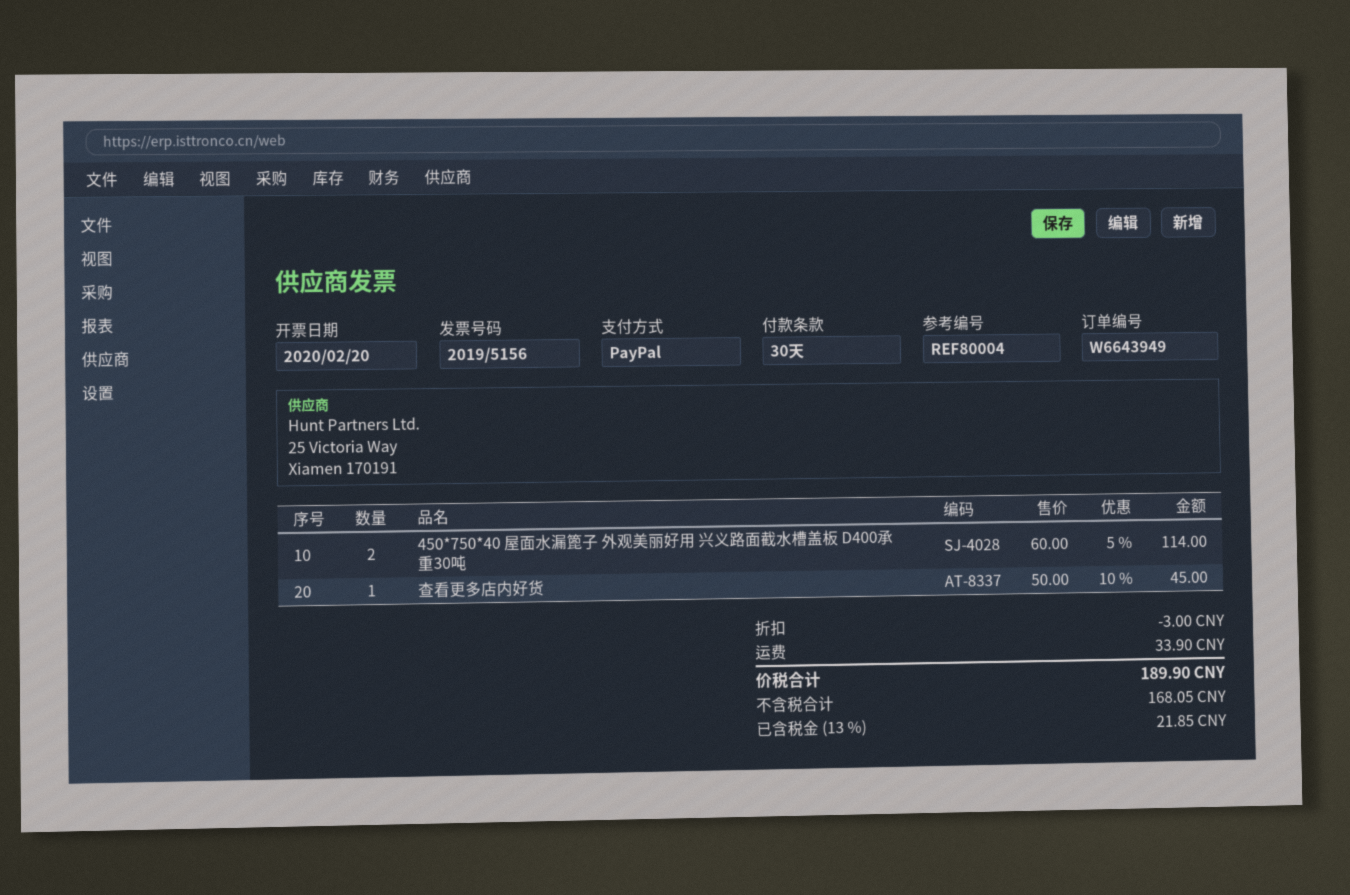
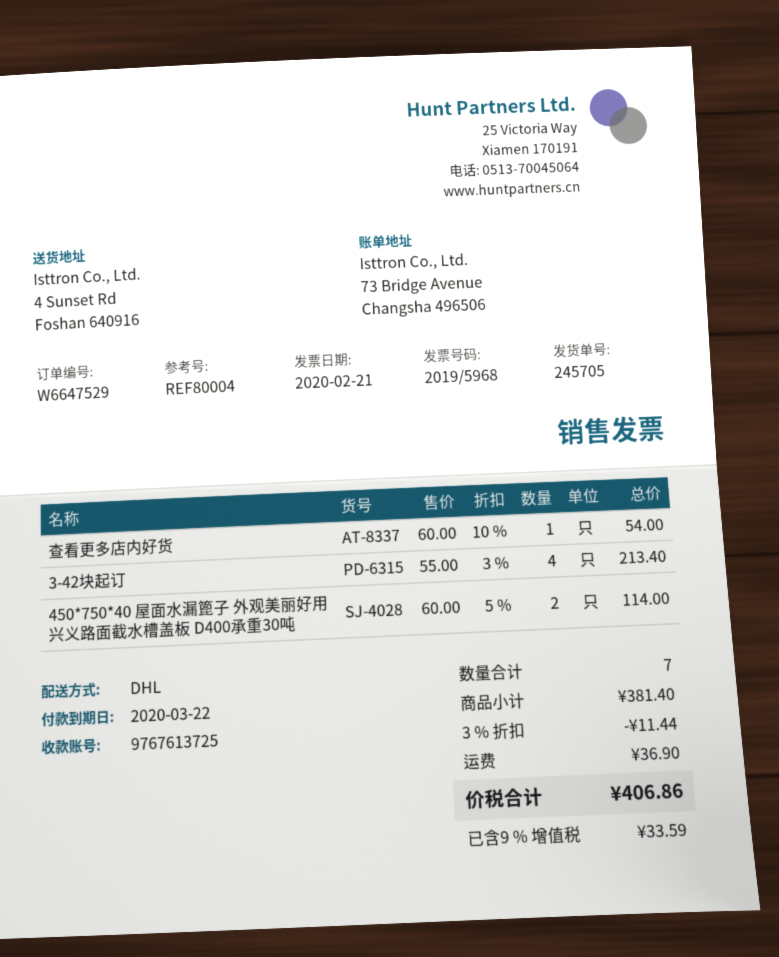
order number: W6643949 -> W6647529
invoice number: 2019/5156 -> 2019/5968
invoice date: 2020-02-20 -> 2020-02-21
查看更多店内好货: 1 x 50.00 - 10% = 45.00 -> 1 x 60.00 - 10% = 54.00
3-42块起订: none -> 4 x 55.00 - 3% = 213.40
discount: 3.00 -> 11.44
shipping: 33.90 -> 36.90
tax: 13% = 21.85 -> 9% = 33.59
total: 189.90 -> 406.86

